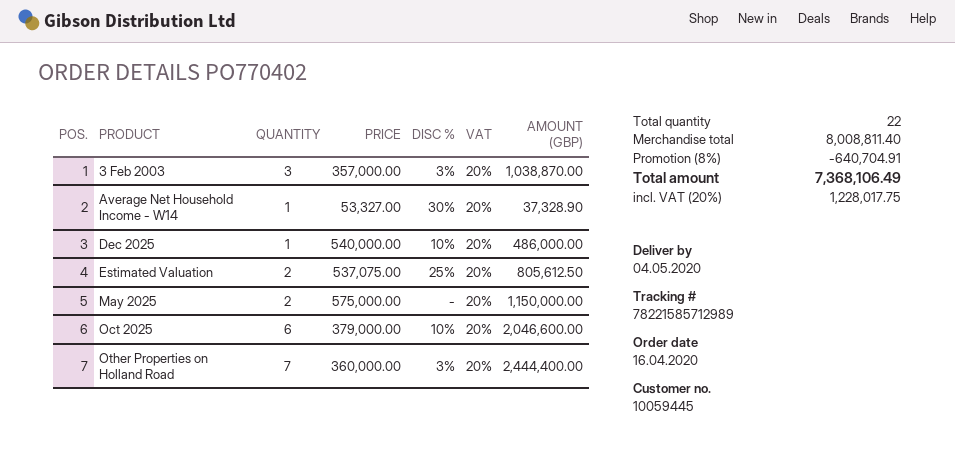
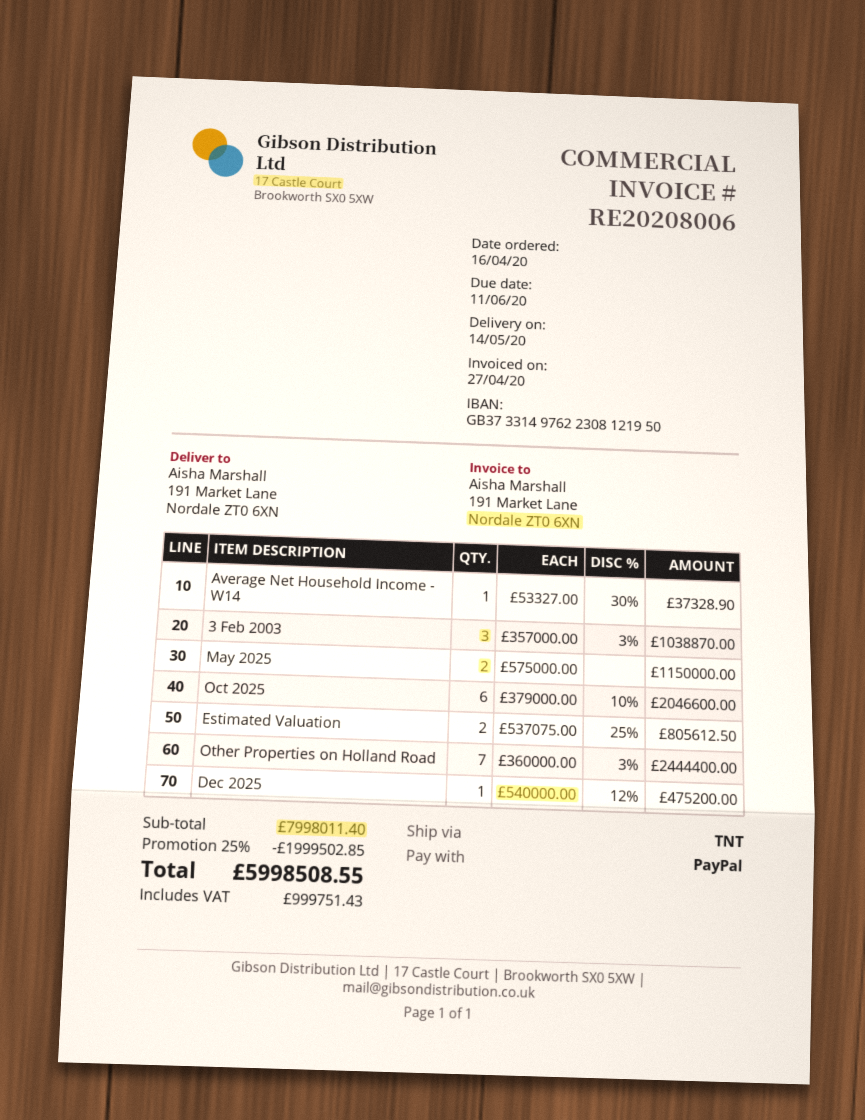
delivery date: 2020-05-04 -> 2020-05-14
Dec 2025: 1 x 540000.00 - 10% = 486000.00 -> 1 x 540000.00 - 12% = 475200.00
subtotal: 8008811.40 -> 7998011.40
discount: 8% = 640704.91 -> 25% = 1999502.85
tax: 1228017.75 -> 999751.43
total: 7368106.49 -> 5998508.55

